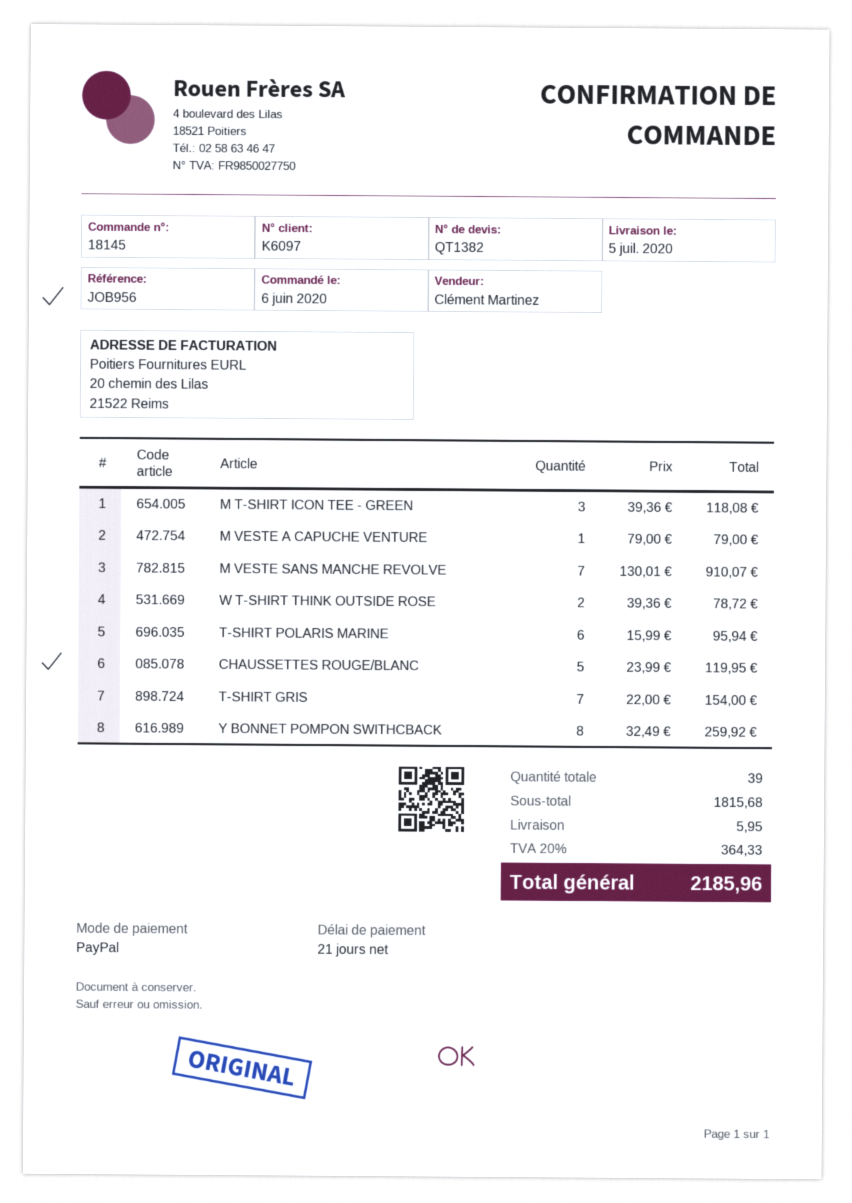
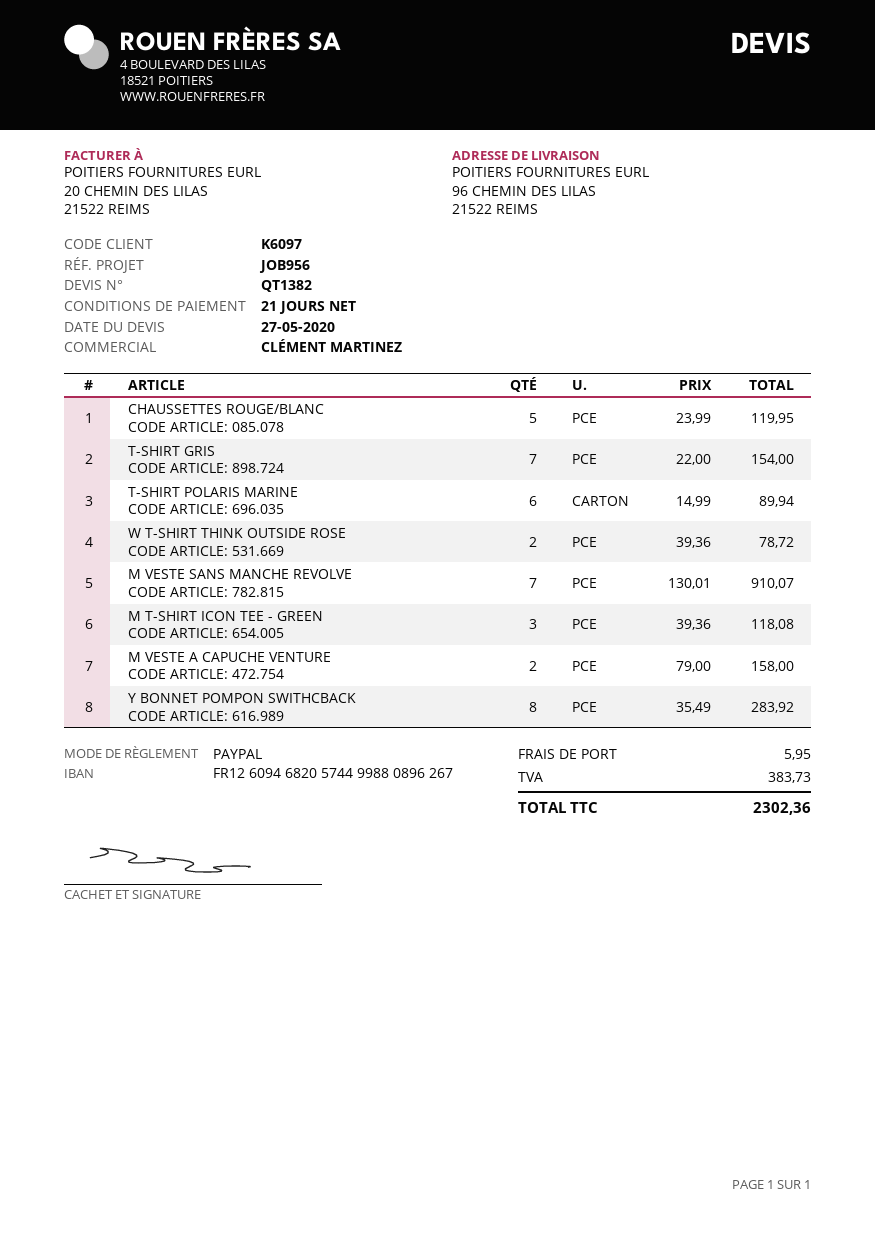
M VESTE A CAPUCHE VENTURE: 1 x 79.00 = 79.00 -> 2 x 79.00 = 158.00
T-SHIRT POLARIS MARINE: 6 x 15.99 = 95.94 -> 6 x 14.99 = 89.94
Y BONNET POMPON SWITHCBACK: 8 x 32.49 = 259.92 -> 8 x 35.49 = 283.92
tax: 364.33 -> 383.73
total: 2185.96 -> 2302.36

